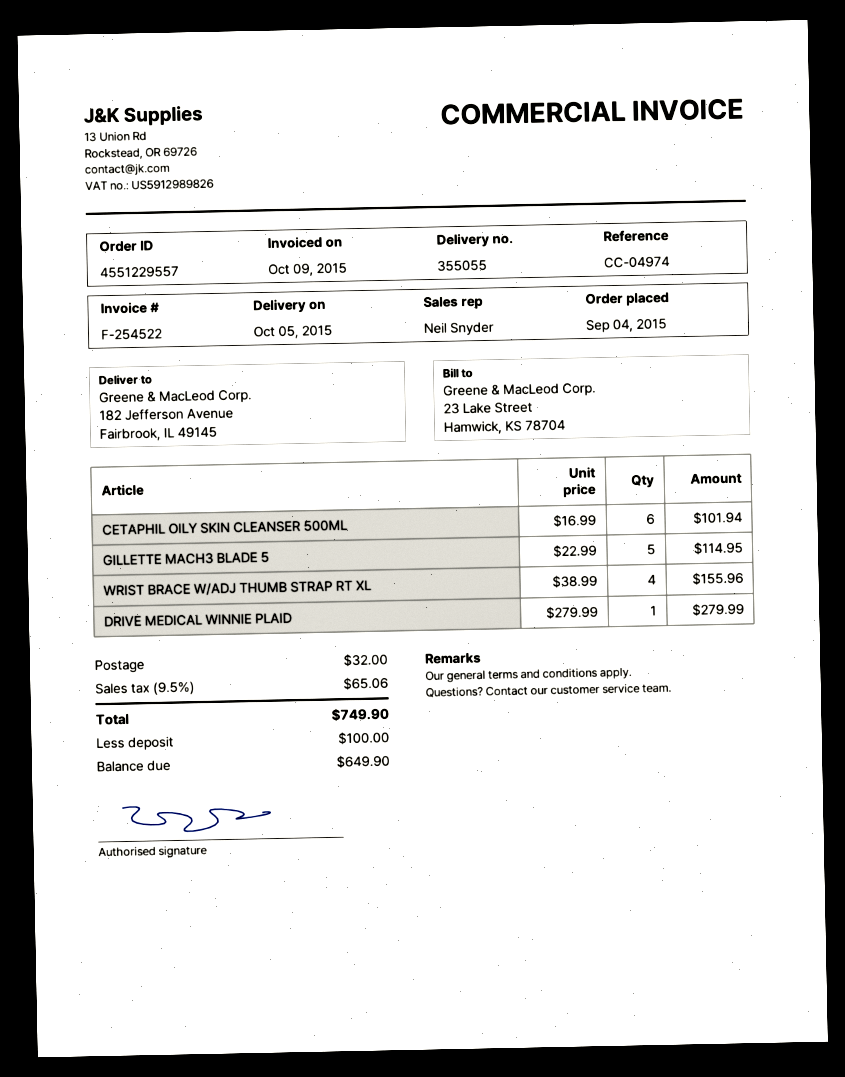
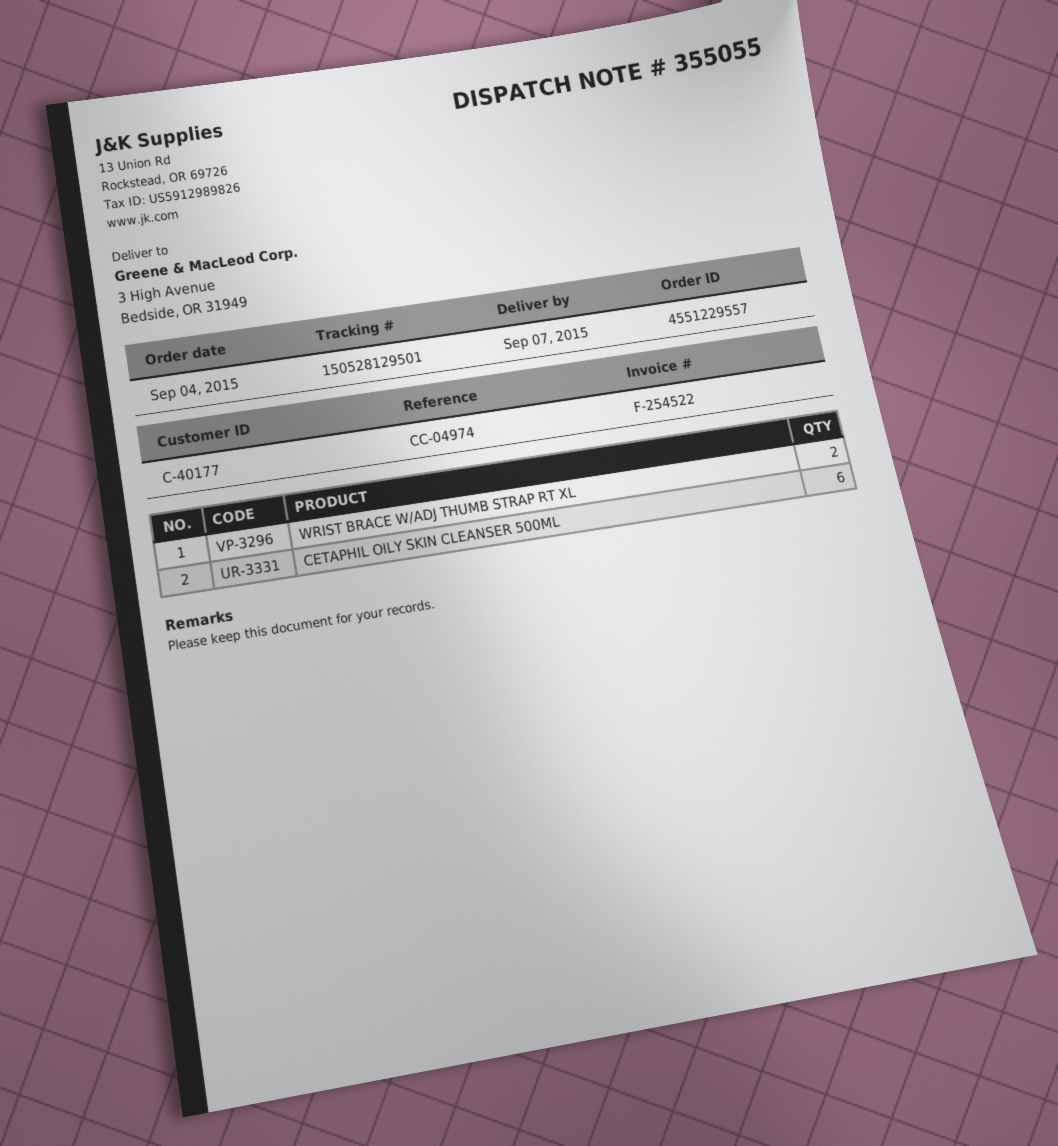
delivery date: 2015-10-05 -> 2015-09-07
ship to: 182 Jefferson Avenue, Fairbrook, IL 49145 -> 3 High Avenue, Bedside, OR 31949
GILLETTE MACH3 BLADE 5: 5 -> none
WRIST BRACE W/ADJ THUMB STRAP RT XL: 4 -> 2
DRIVE MEDICAL WINNIE PLAID: 1 -> none

